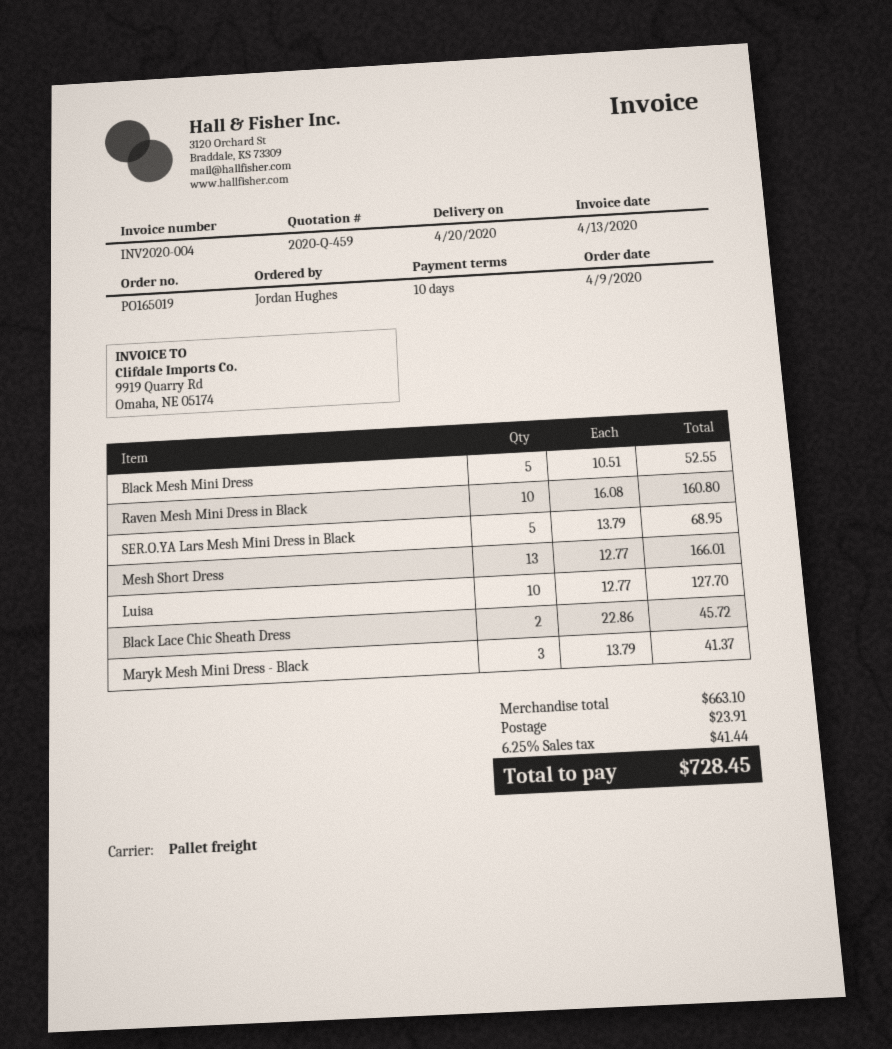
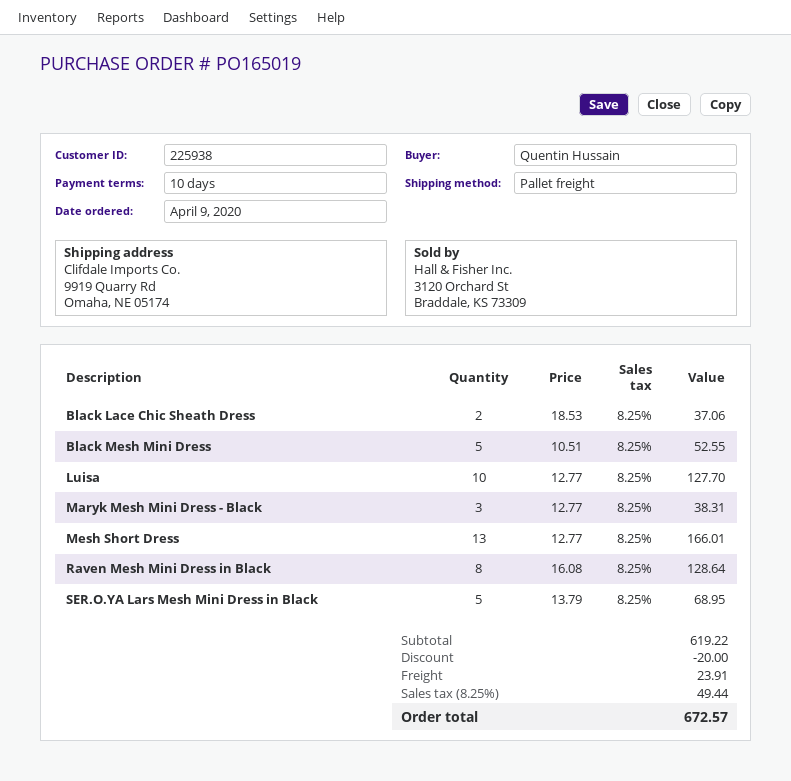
ordered by: Jordan Hughes -> Quentin Hussain
Raven Mesh Mini Dress in Black: 10 x 16.08 = 160.80 -> 8 x 16.08 = 128.64
Black Lace Chic Sheath Dress: 2 x 22.86 = 45.72 -> 2 x 18.53 = 37.06
Maryk Mesh Mini Dress - Black: 3 x 13.79 = 41.37 -> 3 x 12.77 = 38.31
subtotal: 663.10 -> 619.22
discount: none -> 20.00
tax: 6.25% = 41.44 -> 8.25% = 49.44
total: 728.45 -> 672.57

